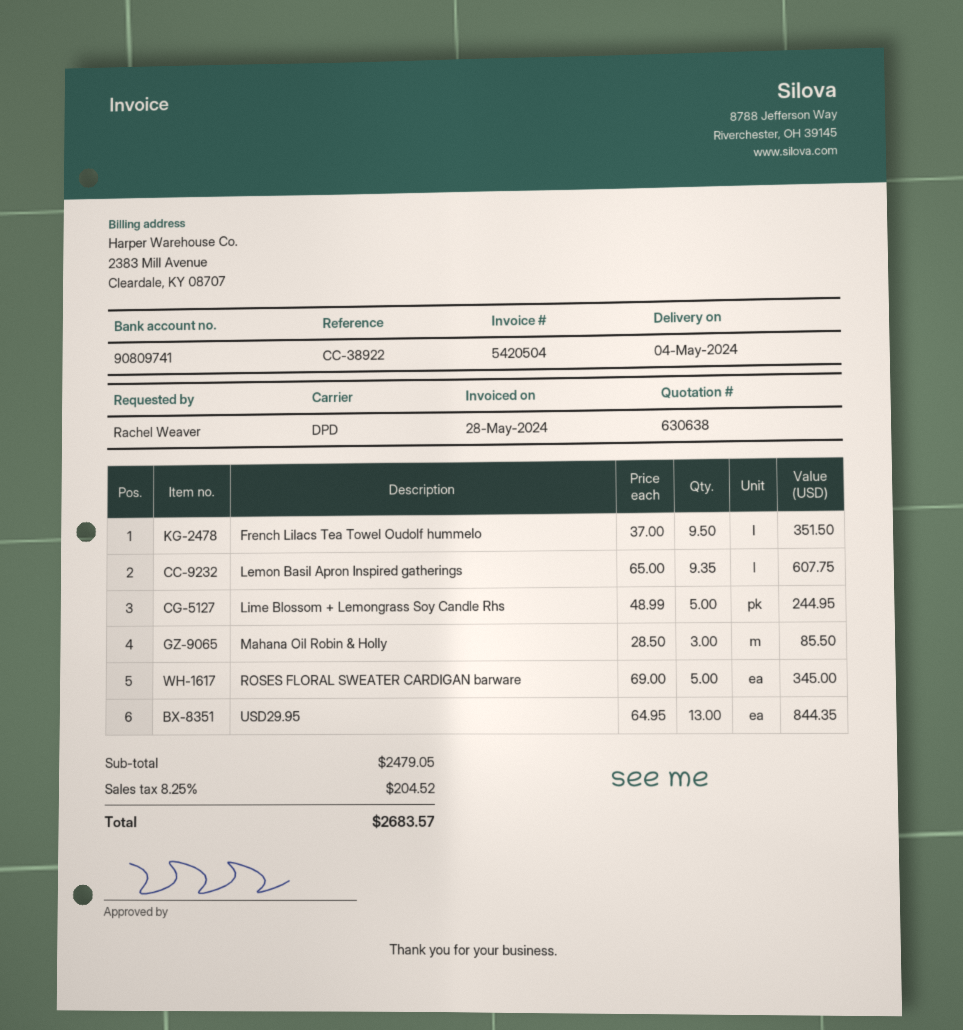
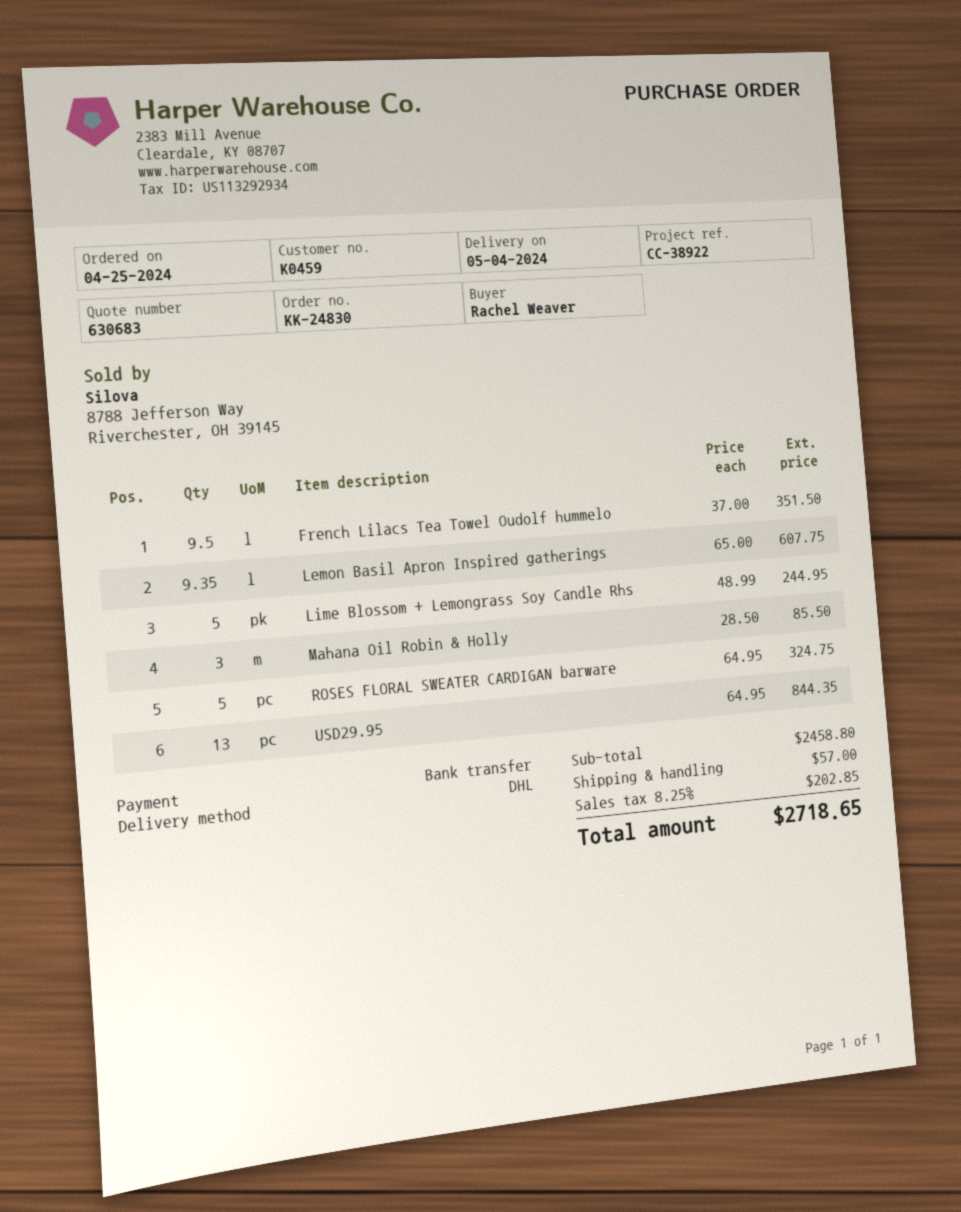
quote number: 630638 -> 630683
shipping method: DPD -> DHL
ROSES FLORAL SWEATER CARDIGAN barware: 5 x 69.00 = 345.00 -> 5 x 64.95 = 324.75
subtotal: 2479.05 -> 2458.80
shipping: none -> 57.00
tax: 8.25% = 204.52 -> 8.25% = 202.85
total: 2683.57 -> 2718.65

